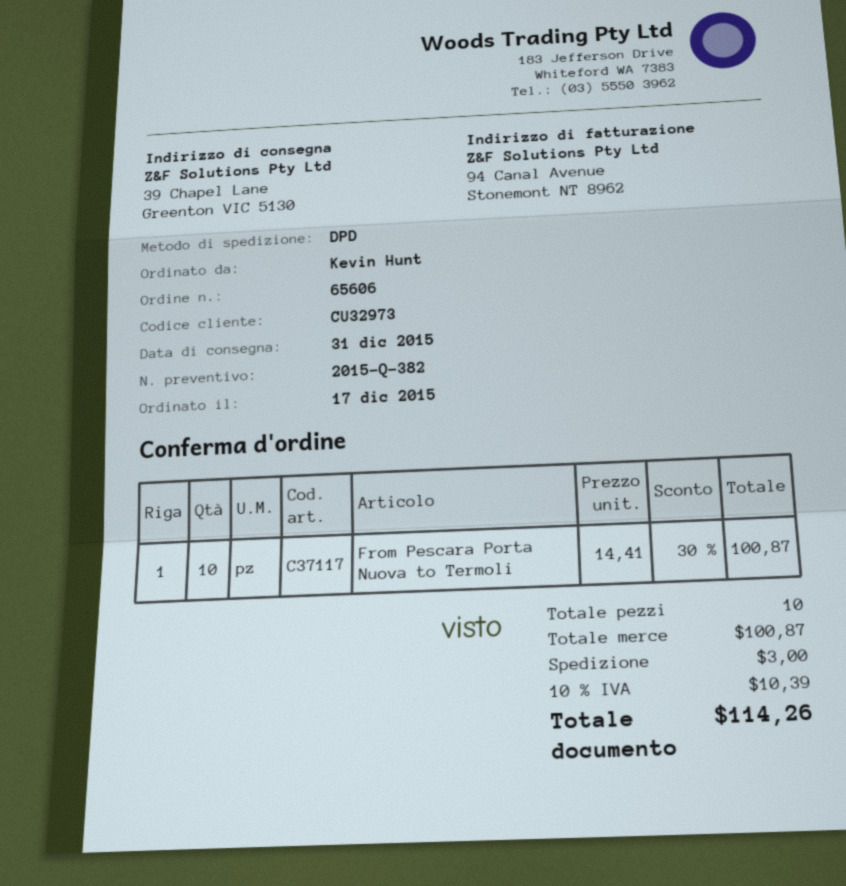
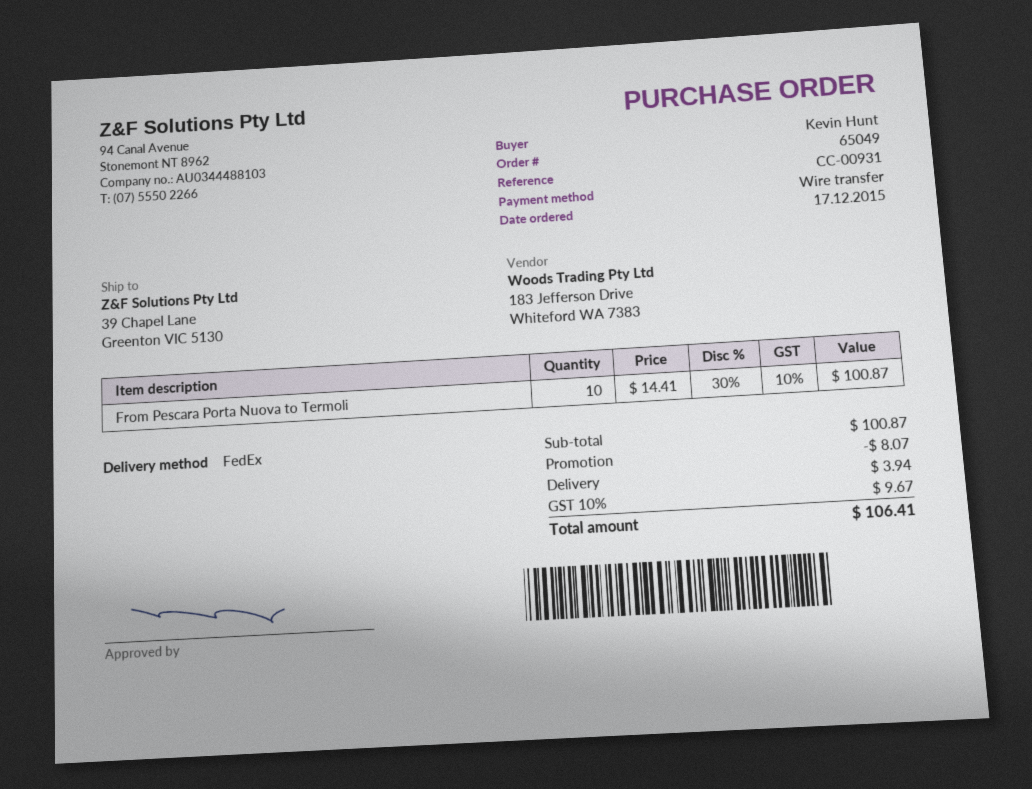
order number: 65606 -> 65049
shipping method: DPD -> FedEx
discount: none -> 8.07
shipping: 3.00 -> 3.94
tax: 10% = 10.39 -> 10% = 9.67
total: 114.26 -> 106.41

